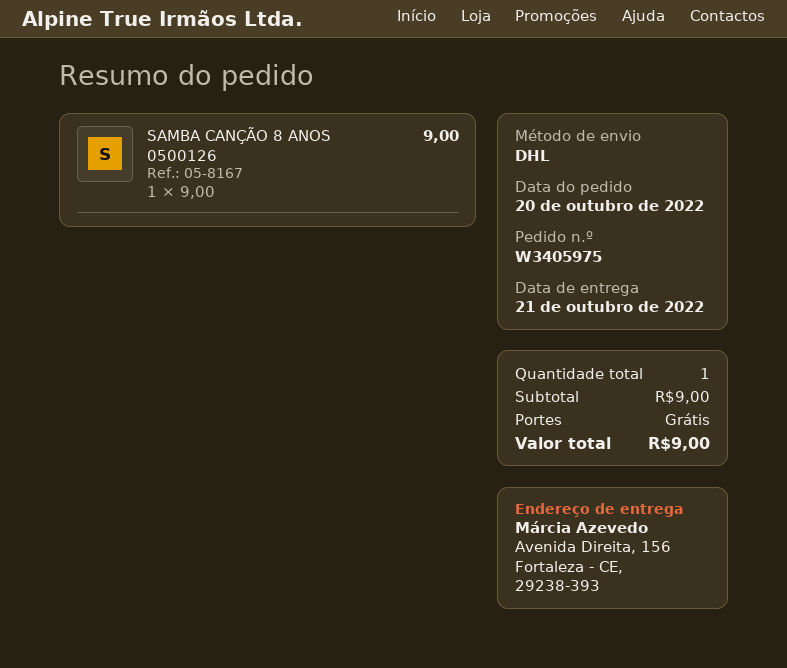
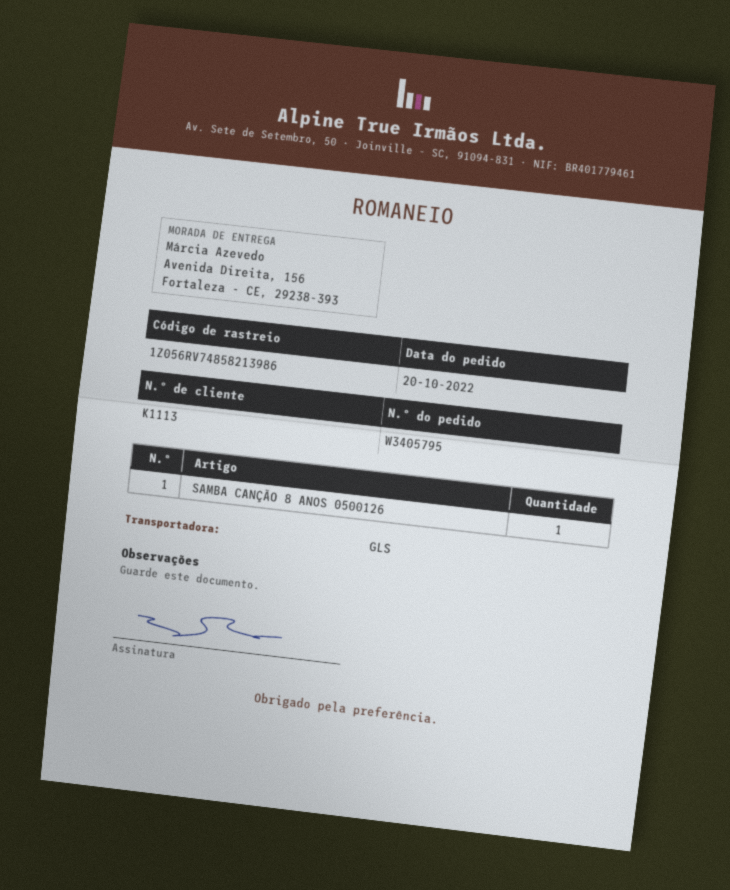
order number: W3405975 -> W3405795
shipping method: DHL -> GLS

